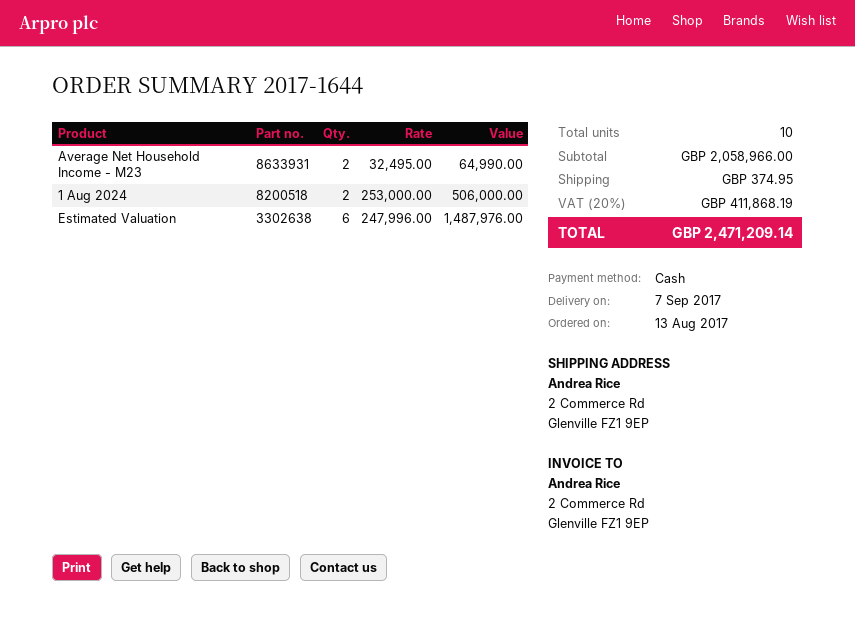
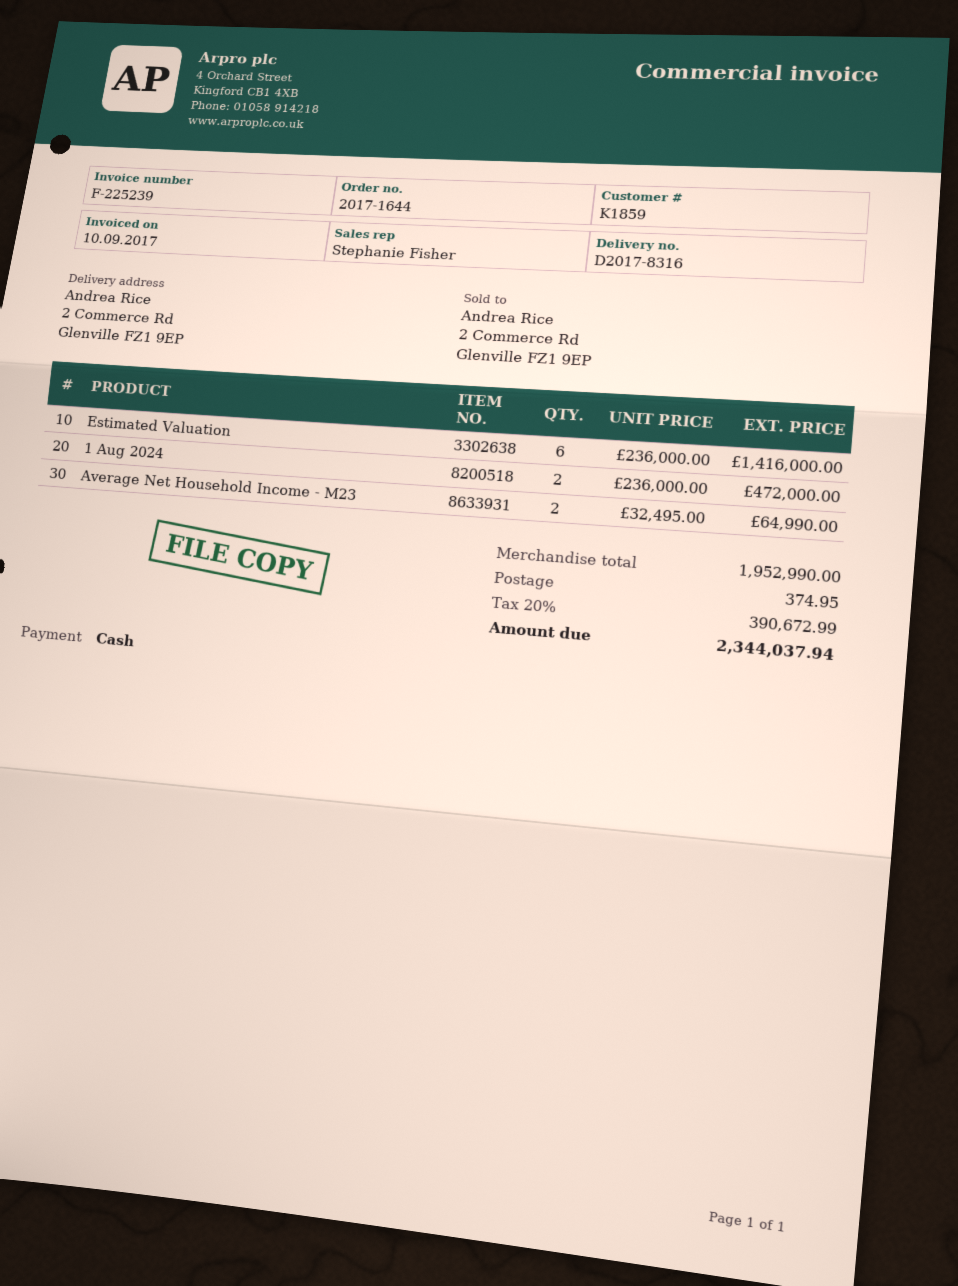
1 Aug 2024: 2 x 253000.00 = 506000.00 -> 2 x 236000.00 = 472000.00
Estimated Valuation: 6 x 247996.00 = 1487976.00 -> 6 x 236000.00 = 1416000.00
subtotal: 2058966.00 -> 1952990.00
tax: 20% = 411868.19 -> 20% = 390672.99
total: 2471209.14 -> 2344037.94

